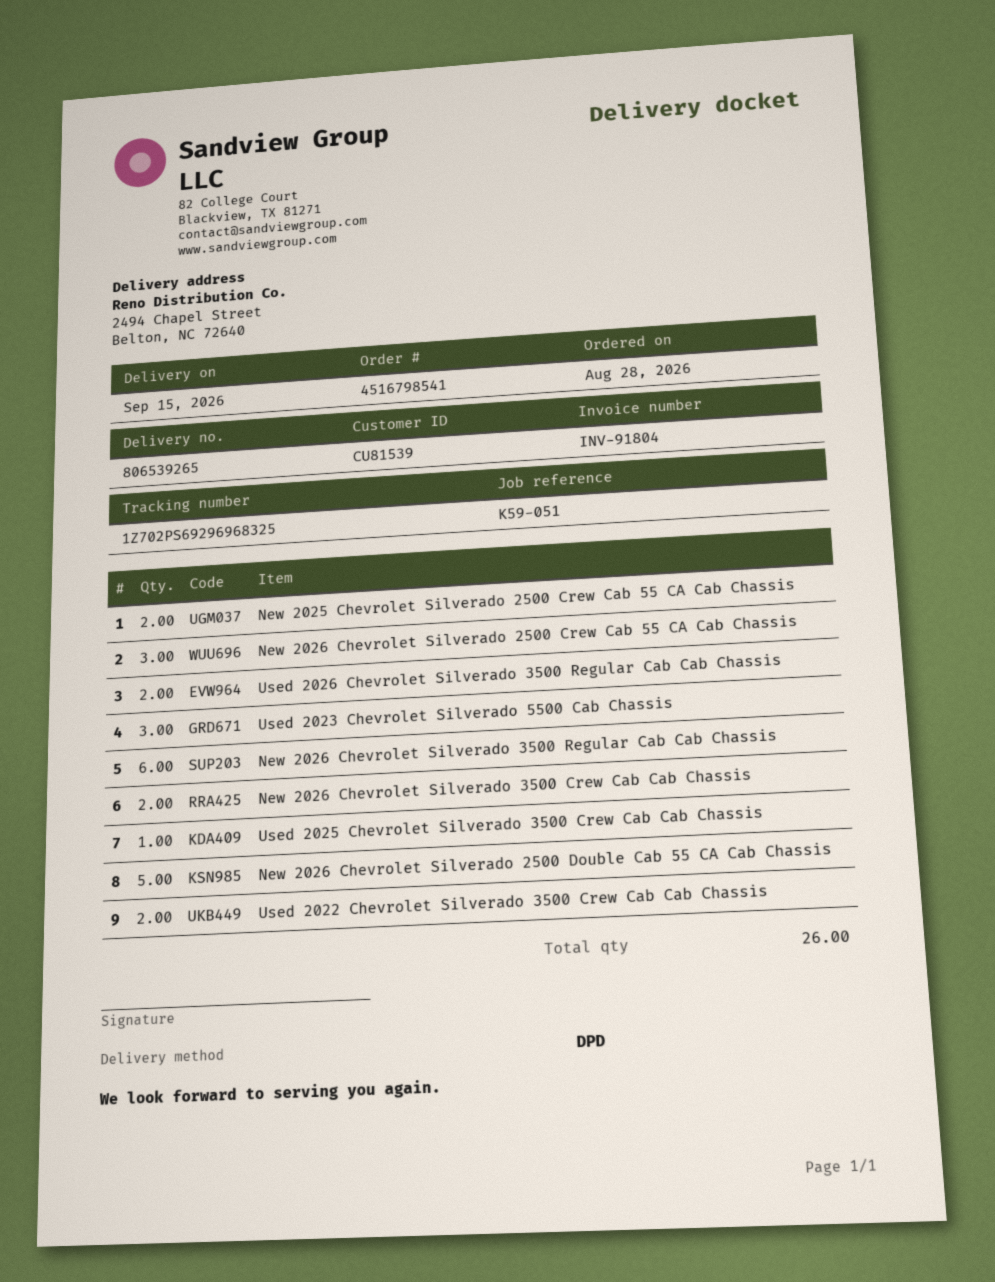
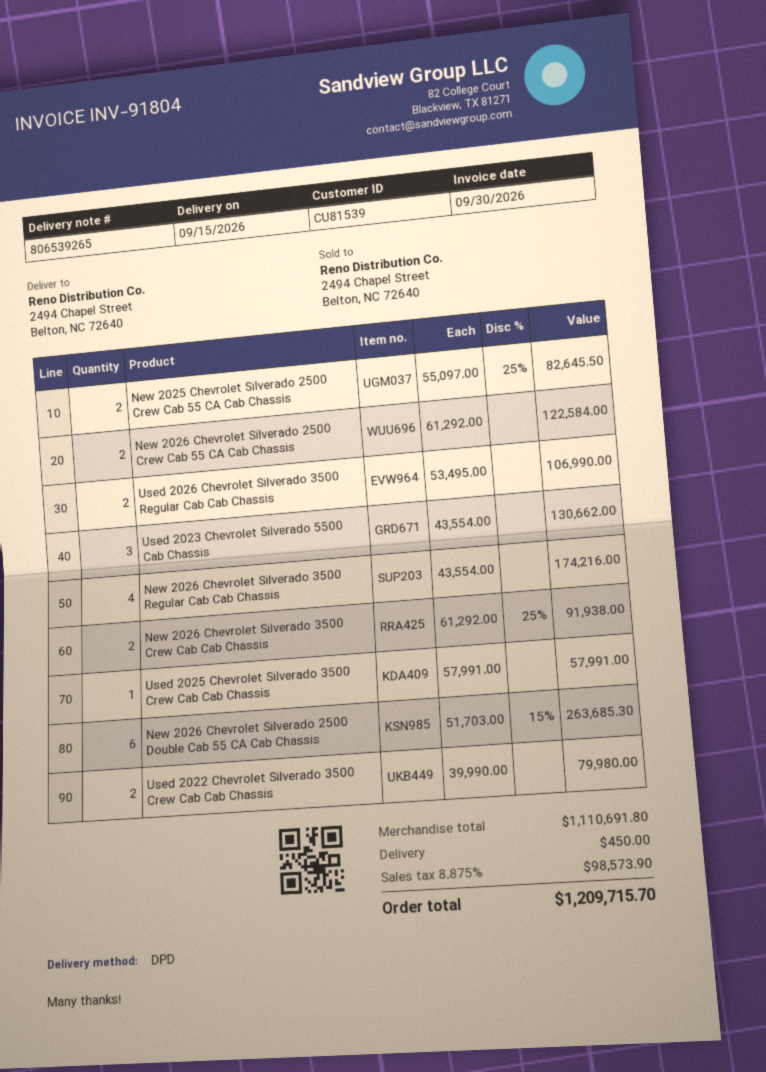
New 2026 Chevrolet Silverado 2500 Crew Cab 55 CA Cab Chassis: 3 -> 2
New 2026 Chevrolet Silverado 3500 Regular Cab Cab Chassis: 6 -> 4
New 2026 Chevrolet Silverado 2500 Double Cab 55 CA Cab Chassis: 5 -> 6

